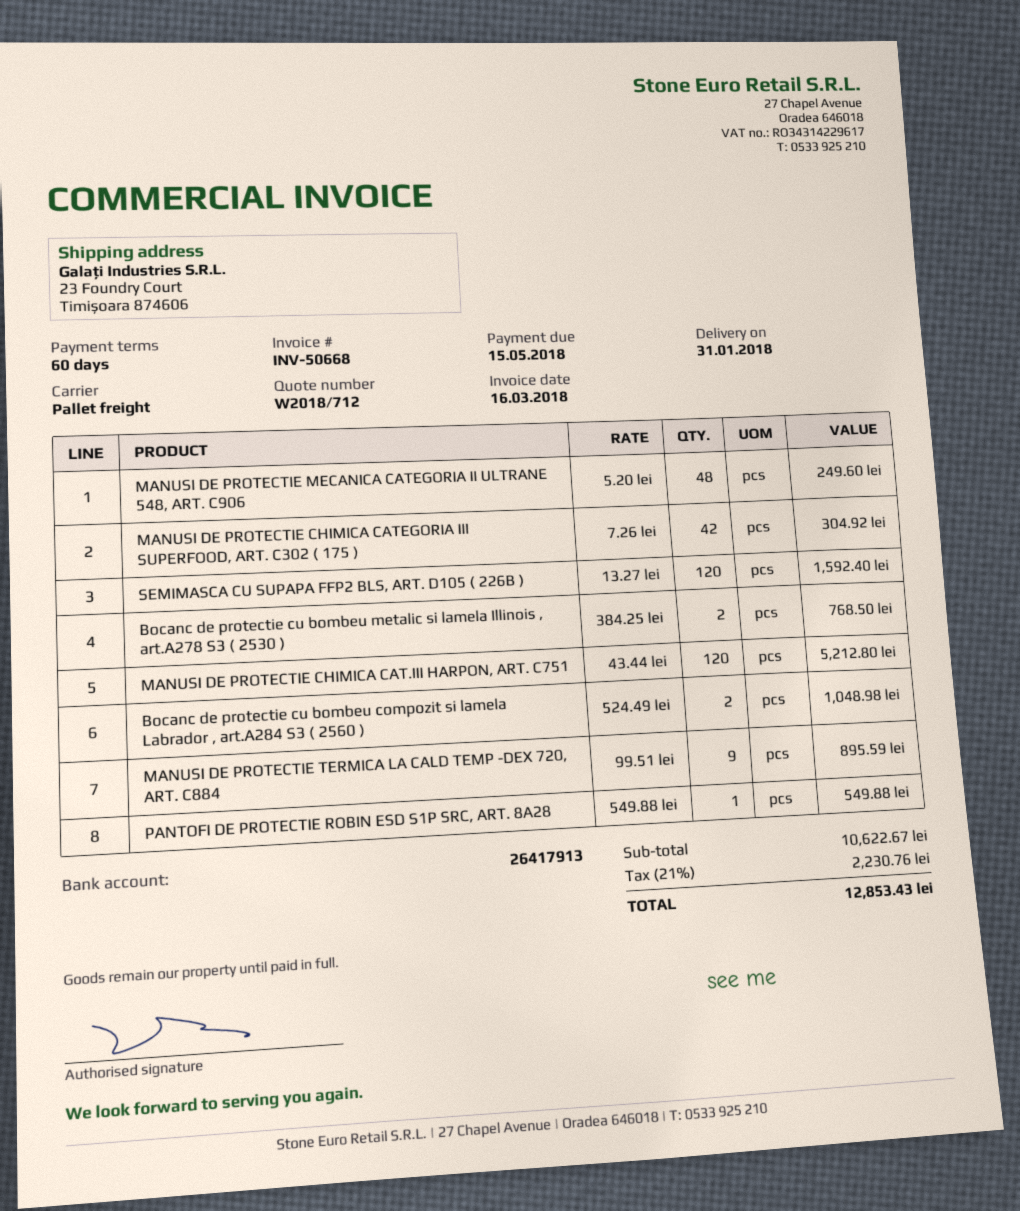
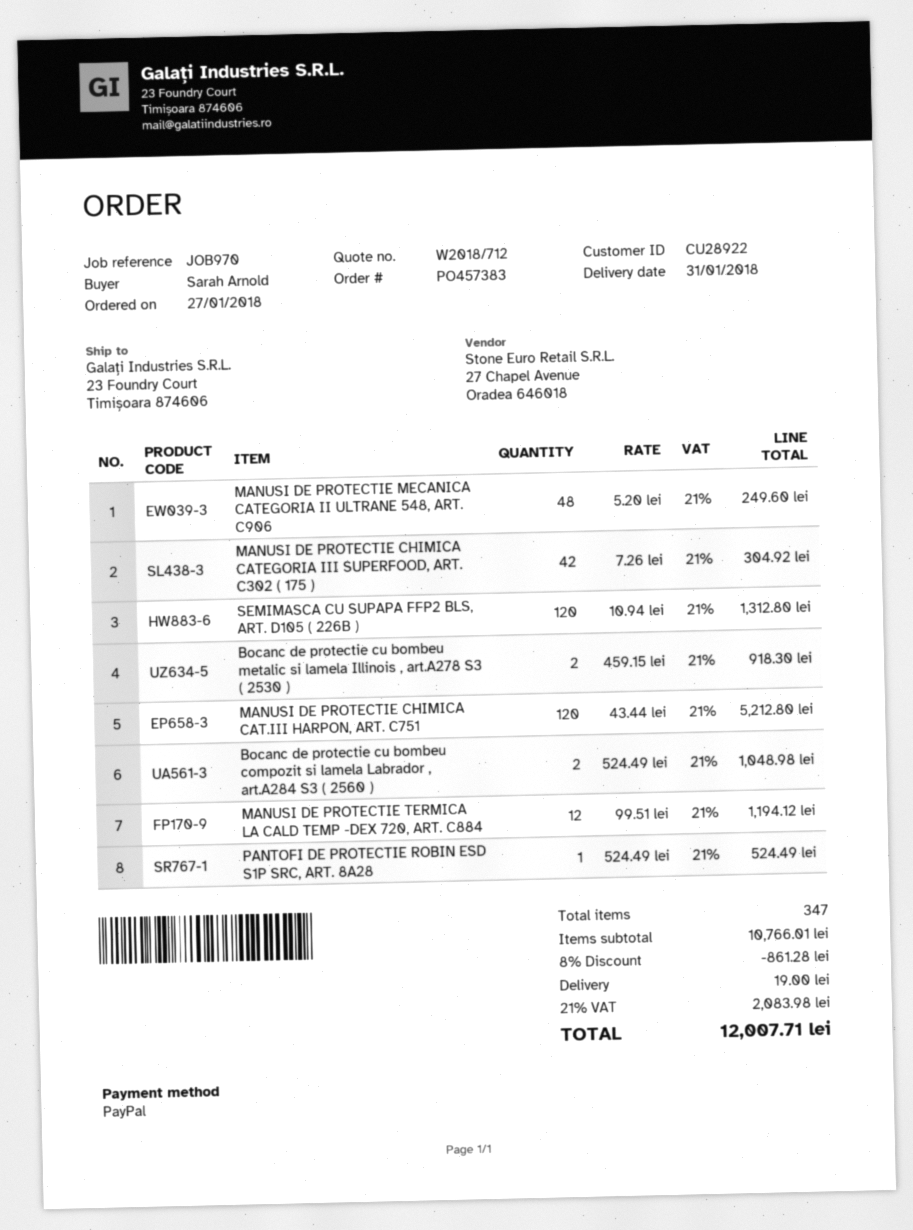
SEMIMASCA CU SUPAPA FFP2 BLS, ART. D105 ( 226B ): 120 x 13.27 = 1592.40 -> 120 x 10.94 = 1312.80
Bocanc de protectie cu bombeu metalic si lamela Illinois , art.A278 S3 ( 2530 ): 2 x 384.25 = 768.50 -> 2 x 459.15 = 918.30
MANUSI DE PROTECTIE TERMICA LA CALD TEMP -DEX 720, ART. C884: 9 x 99.51 = 895.59 -> 12 x 99.51 = 1194.12
PANTOFI DE PROTECTIE ROBIN ESD S1P SRC, ART. 8A28: 1 x 549.88 = 549.88 -> 1 x 524.49 = 524.49
subtotal: 10622.67 -> 10766.01
discount: none -> 8% = 861.28
shipping: none -> 19.00
tax: 21% = 2230.76 -> 21% = 2083.98
total: 12853.43 -> 12007.71

